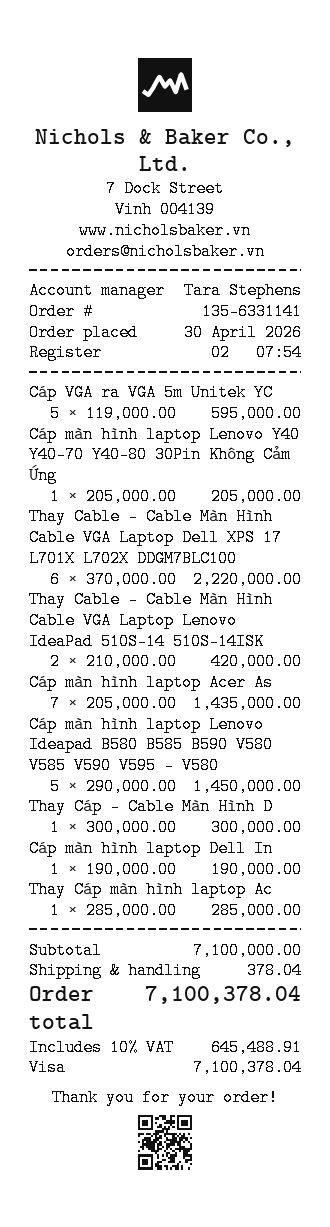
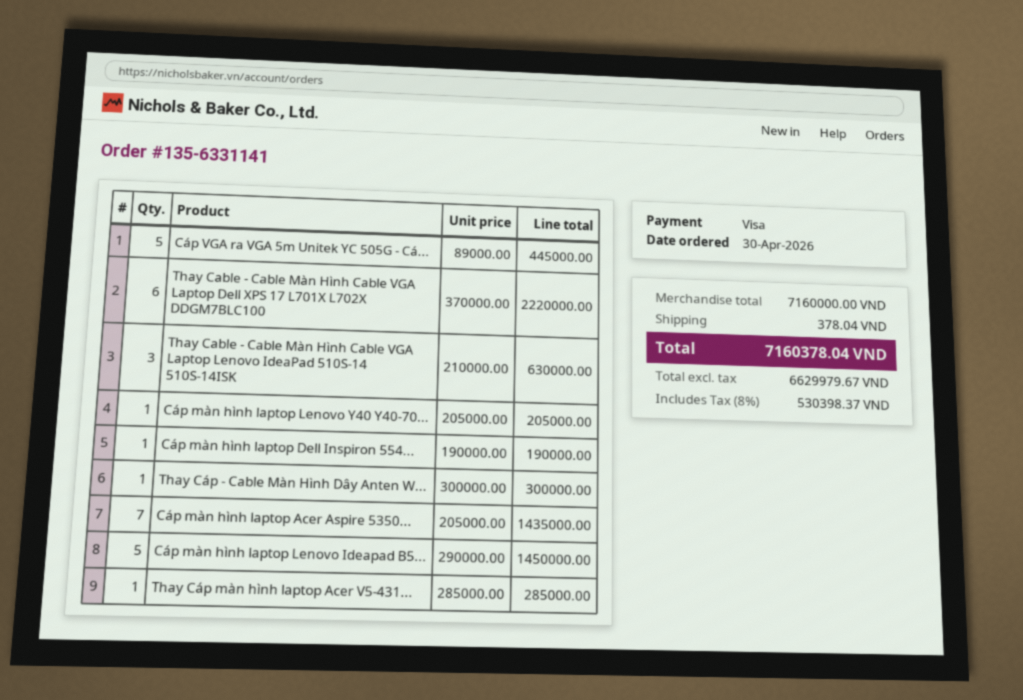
Cáp VGA ra VGA 5m Unitek YC: 5 x 119000.00 = 595000.00 -> 5 x 89000.00 = 445000.00
Thay Cable - Cable Màn Hình Cable VGA Laptop Lenovo IdeaPad 510S-14 510S-14ISK: 2 x 210000.00 = 420000.00 -> 3 x 210000.00 = 630000.00
subtotal: 7100000.00 -> 7160000.00
tax: 10% = 645488.91 -> 8% = 530398.37
total: 7100378.04 -> 7160378.04

